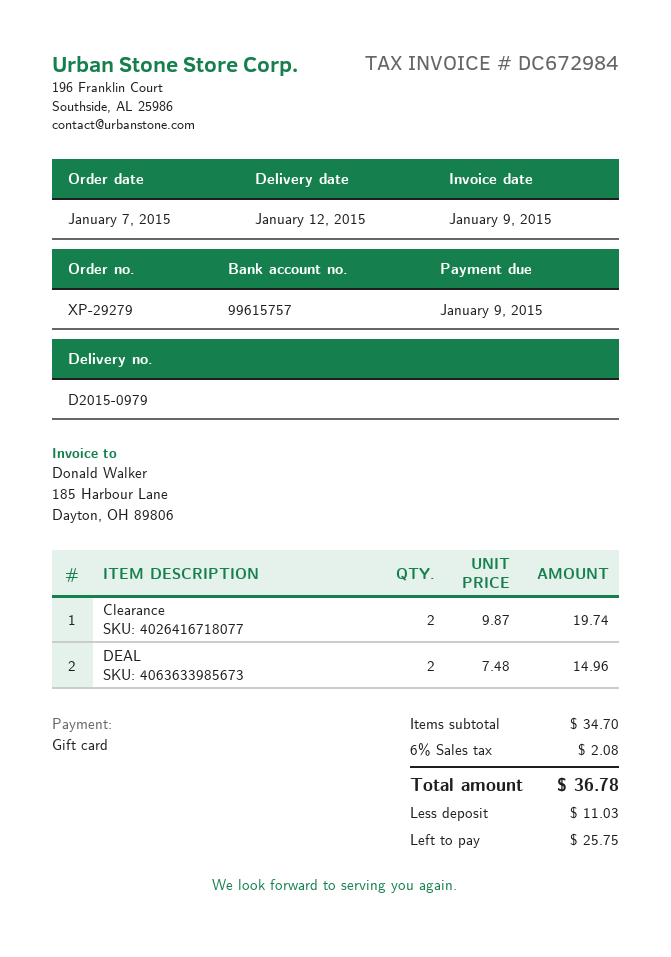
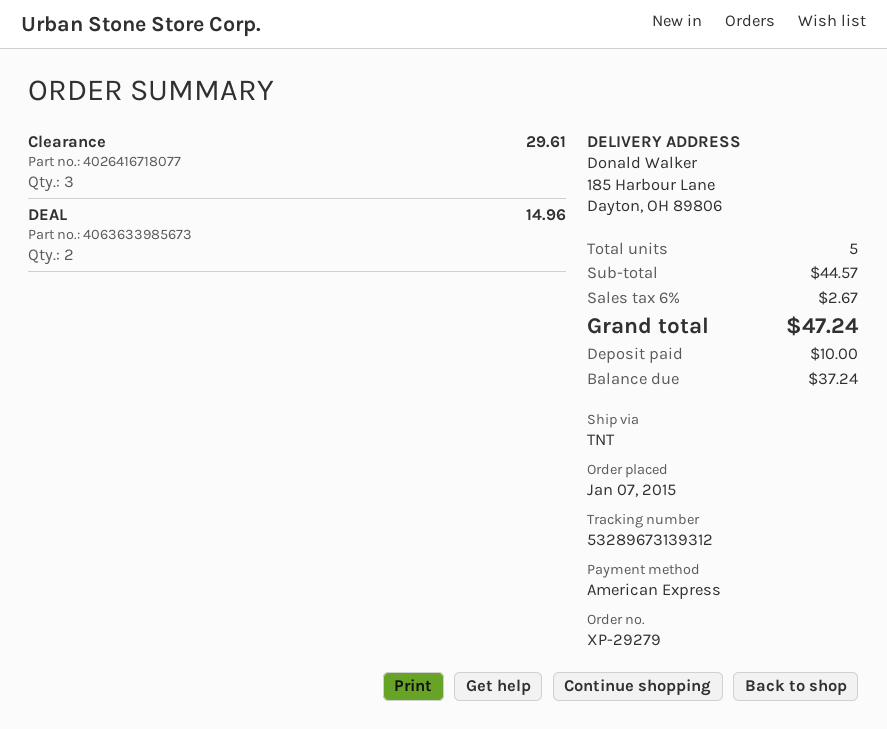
payment method: gift card -> American Express
Clearance: 2 for 19.74 -> 3 for 29.61
subtotal: 34.70 -> 44.57
tax: 6% = 2.08 -> 6% = 2.67
total: 36.78 -> 47.24
deposit: 11.03 -> 10.00
balance: 25.75 -> 37.24

